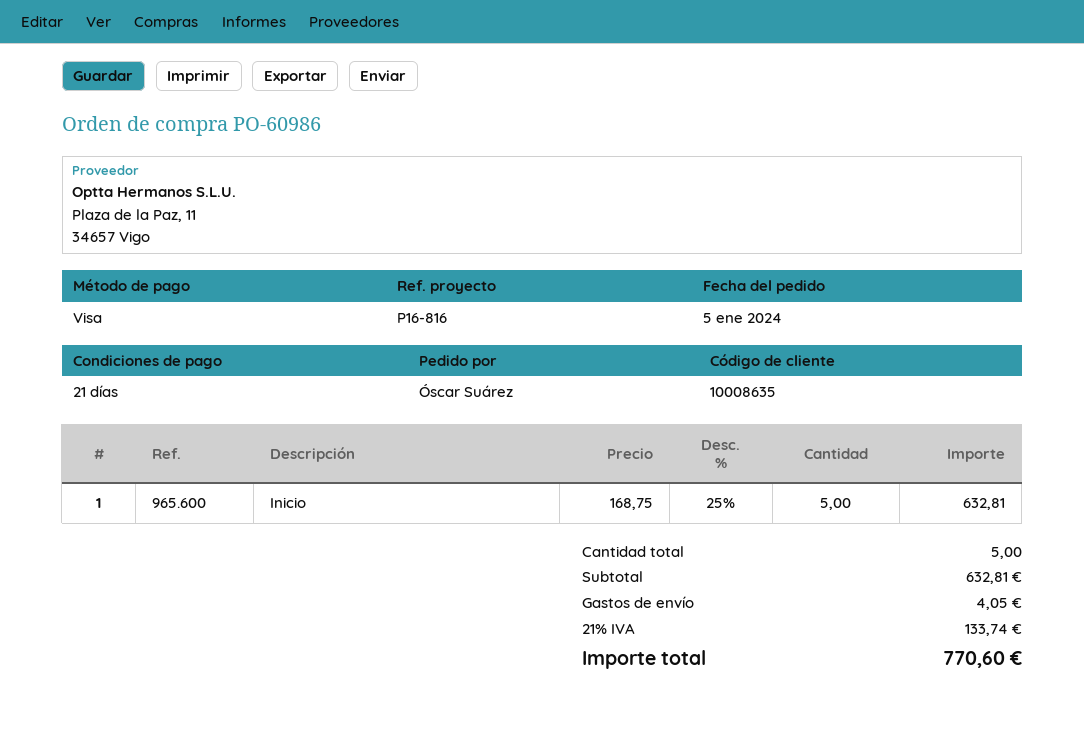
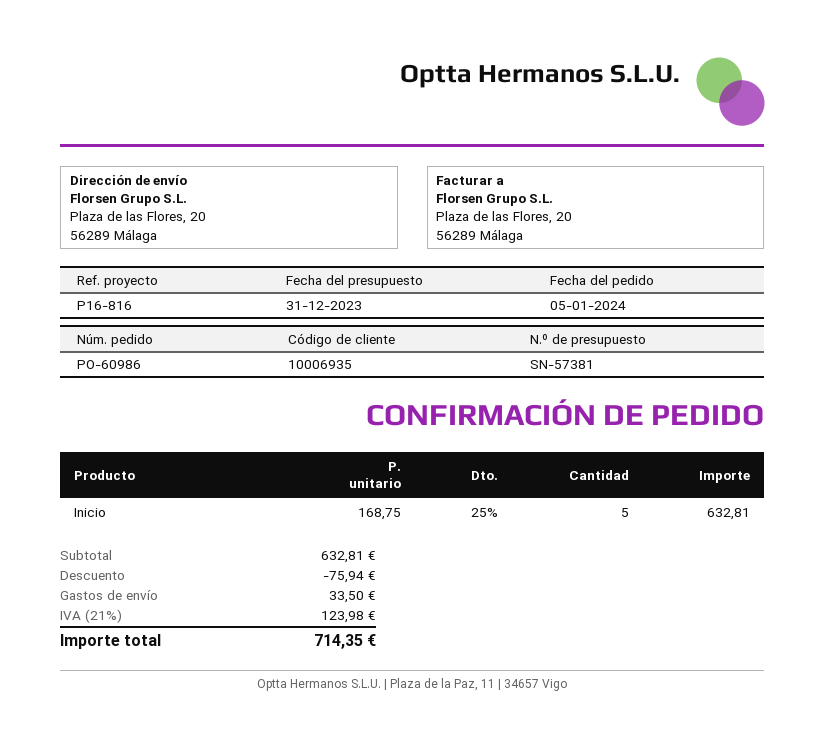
customer number: 10008635 -> 10006935
discount: none -> 75.94
shipping: 4.05 -> 33.50
tax: 21% = 133.74 -> 21% = 123.98
total: 770.60 -> 714.35

